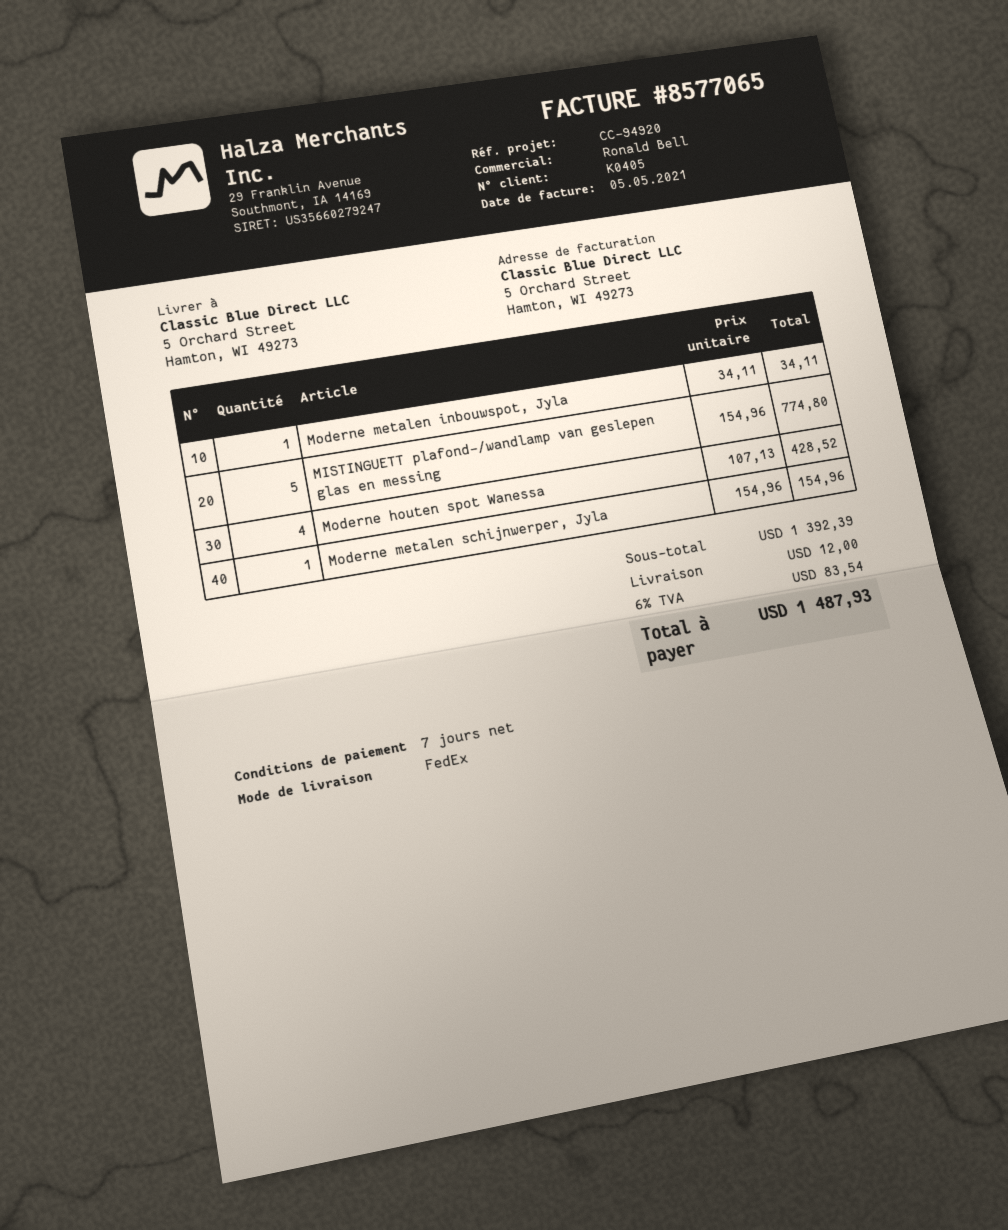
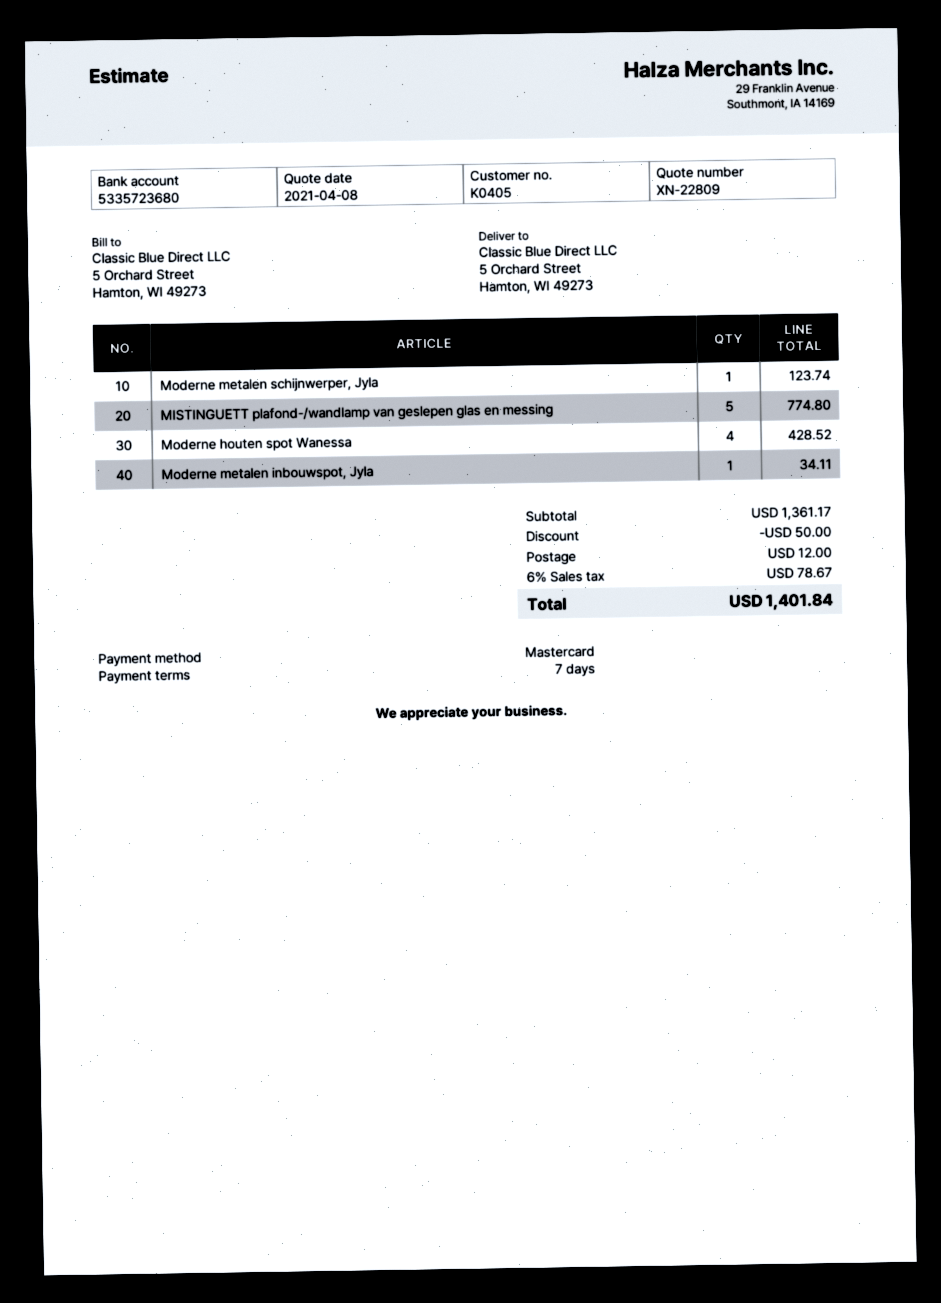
Moderne metalen schijnwerper, Jyla: 1 for 154.96 -> 1 for 123.74
subtotal: 1392.39 -> 1361.17
discount: none -> 50.00
tax: 6% = 83.54 -> 6% = 78.67
total: 1487.93 -> 1401.84

